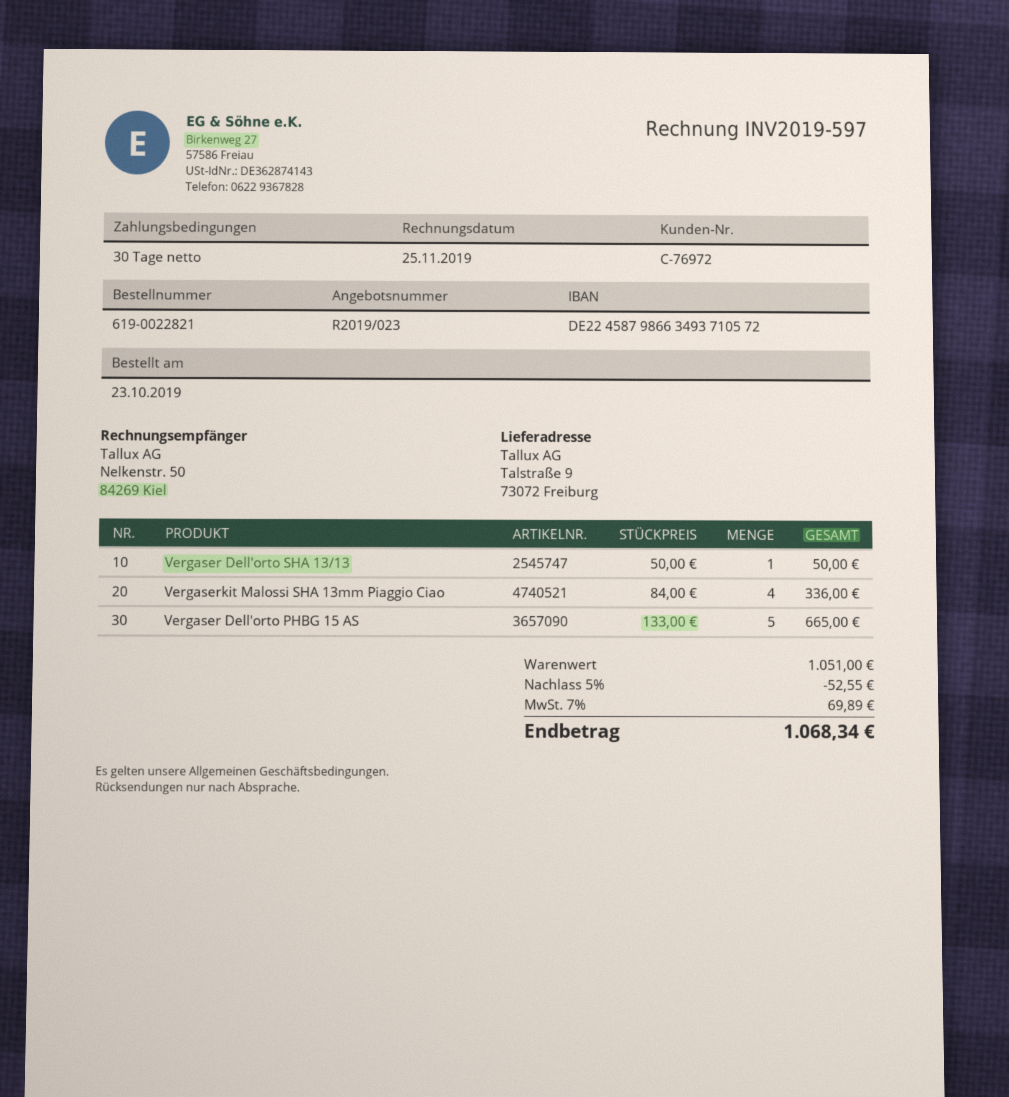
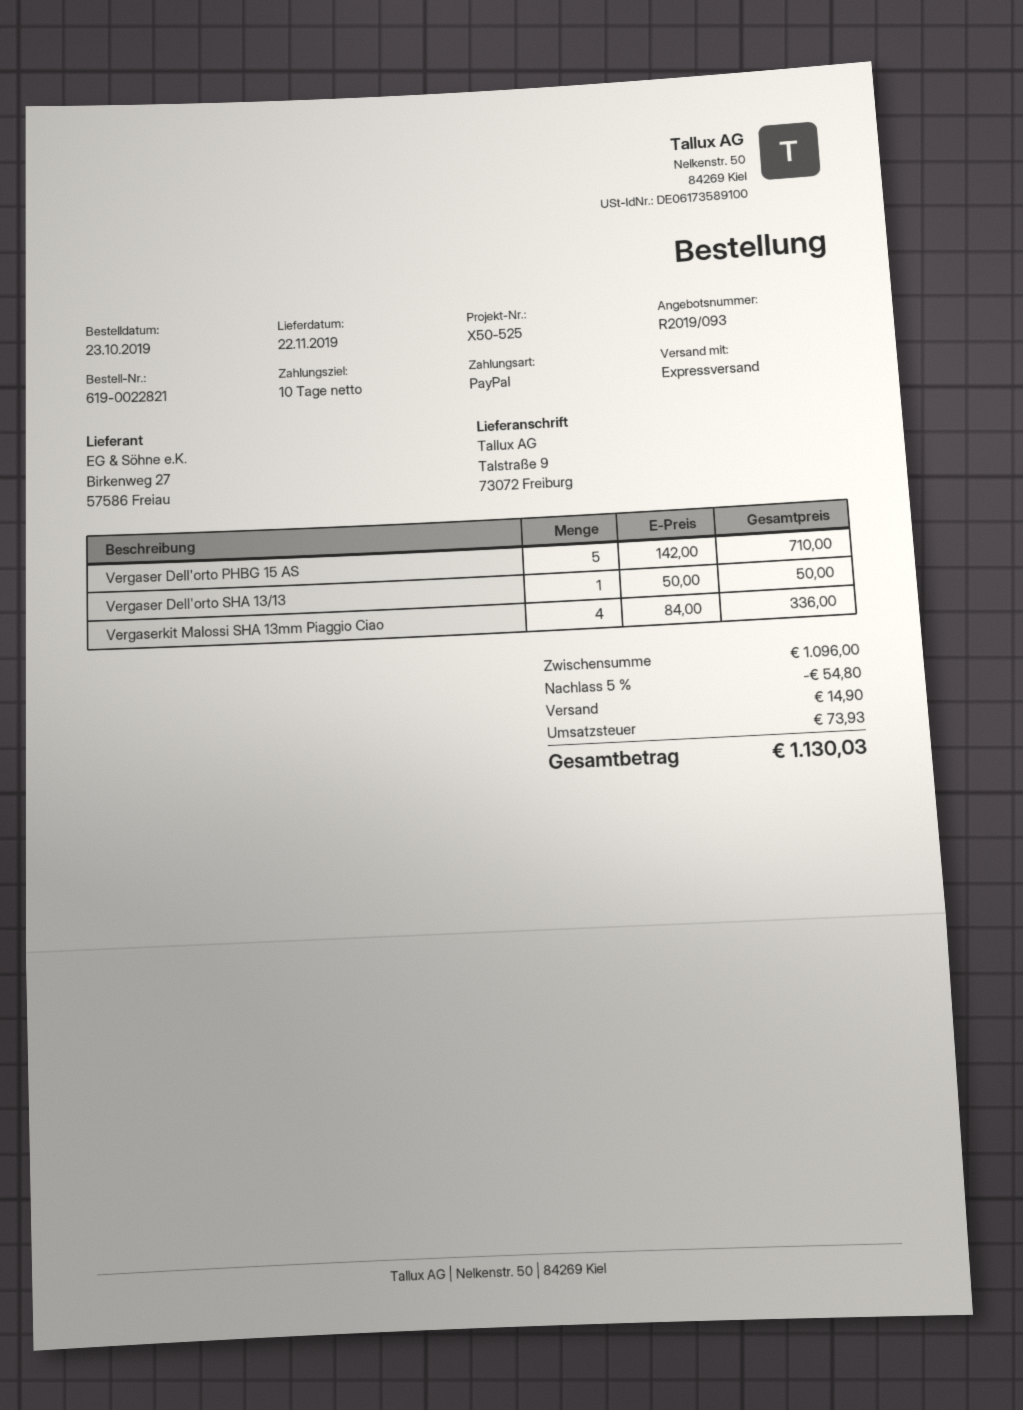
quote number: R2019/023 -> R2019/093
payment terms: 30 days -> 10 days
Vergaser Dell'orto PHBG 15 AS: 5 x 133.00 = 665.00 -> 5 x 142.00 = 710.00
subtotal: 1051.00 -> 1096.00
discount: 5% = 52.55 -> 5% = 54.80
shipping: none -> 14.90
tax: 69.89 -> 73.93
total: 1068.34 -> 1130.03

